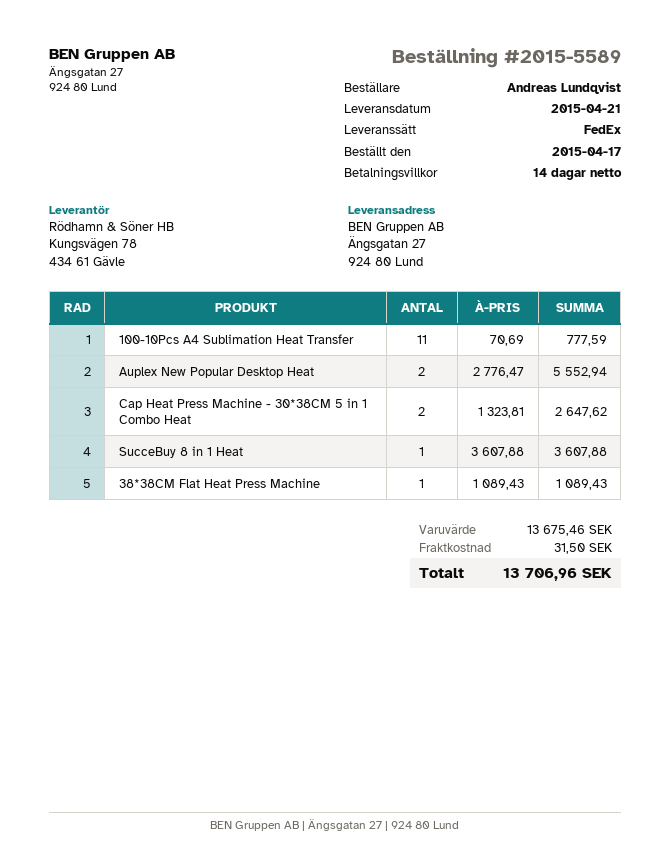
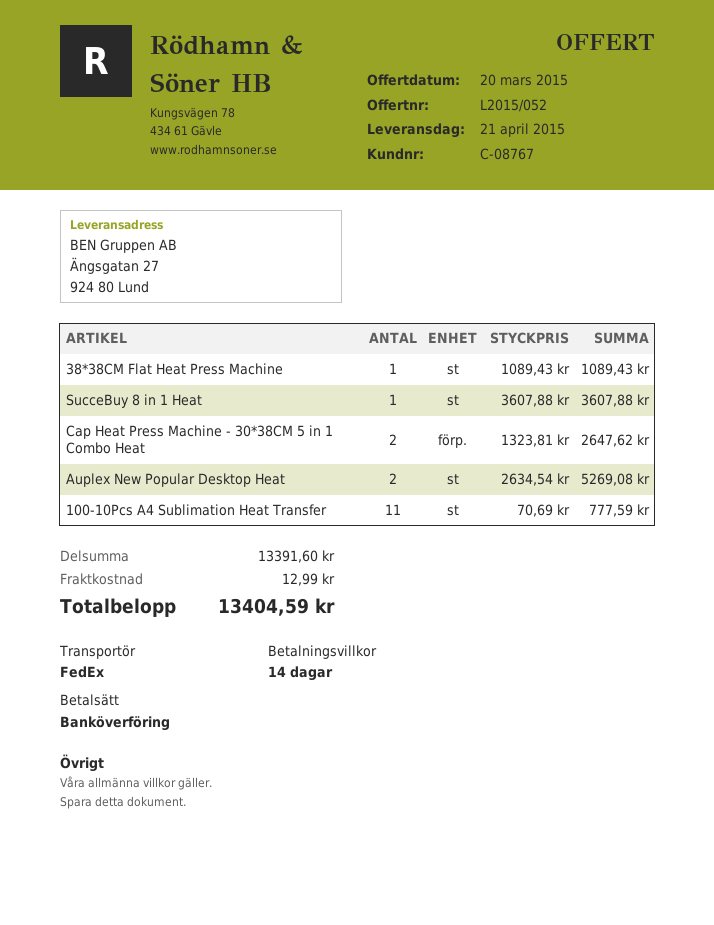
Auplex New Popular Desktop Heat: 2 x 2776.47 = 5552.94 -> 2 x 2634.54 = 5269.08
subtotal: 13675.46 -> 13391.60
shipping: 31.50 -> 12.99
total: 13706.96 -> 13404.59

